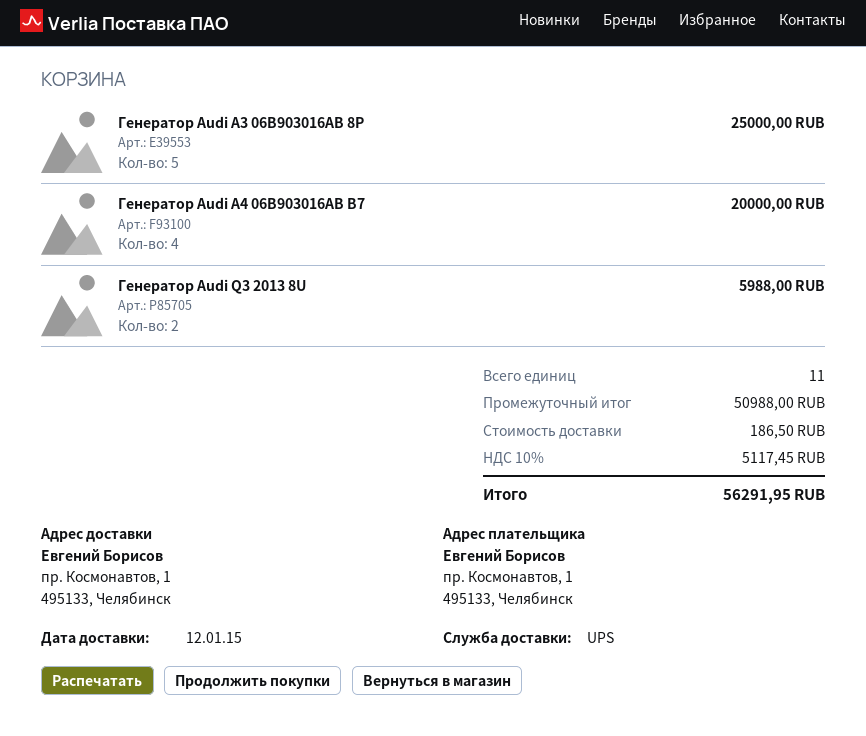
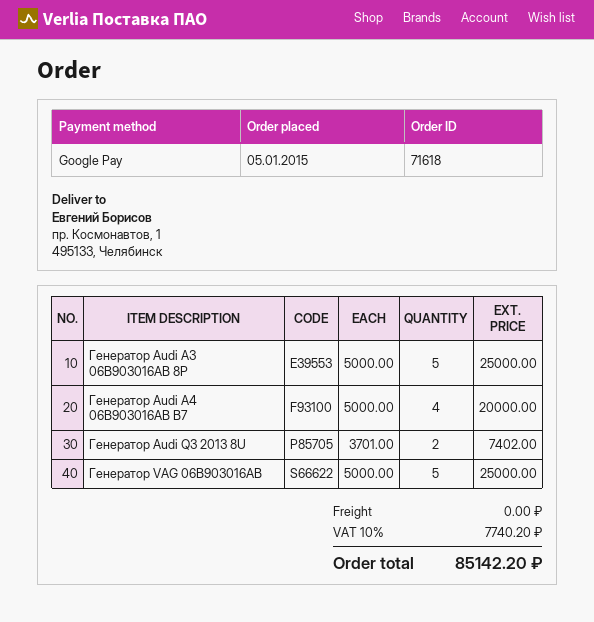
Генератор Audi Q3 2013 8U: 2 for 5988.00 -> 2 for 7402.00
Генератор VAG 06B903016AB: none -> 5 for 25000.00
shipping: 186.50 -> 0.00
tax: 10% = 5117.45 -> 10% = 7740.20
total: 56291.95 -> 85142.20

